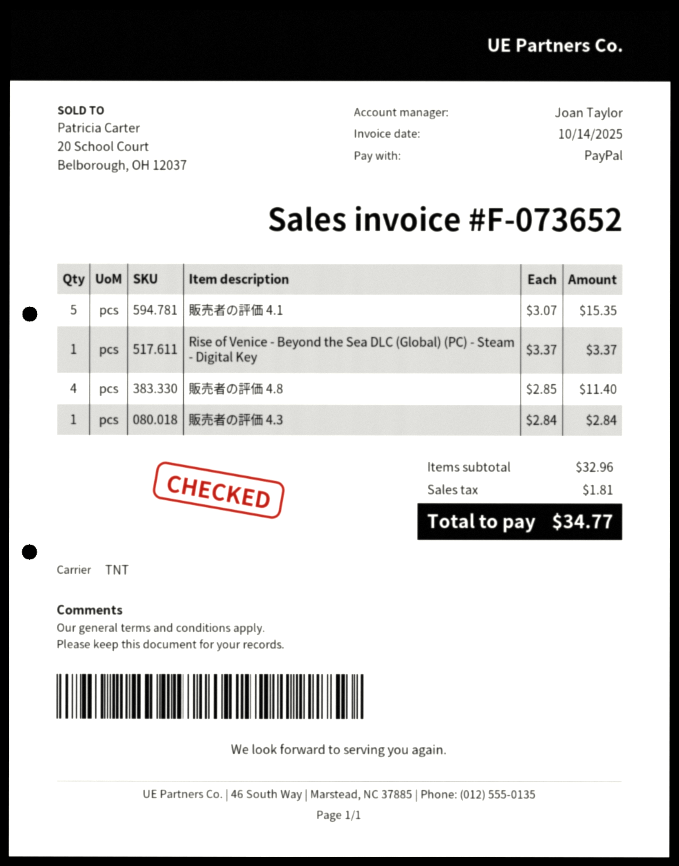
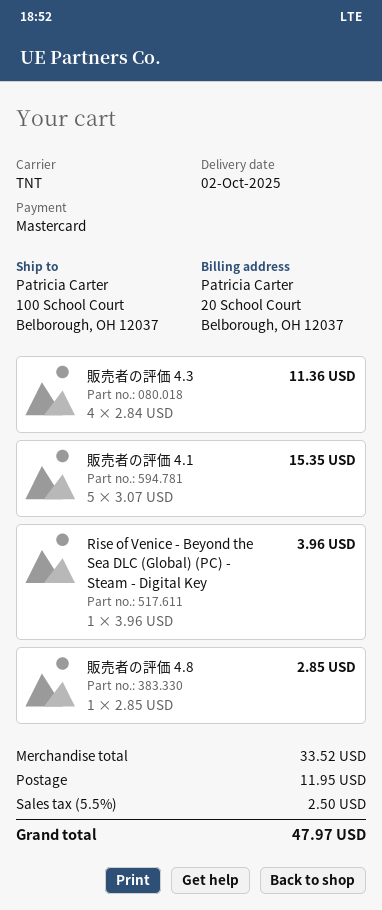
payment method: PayPal -> Mastercard
Rise of Venice - Beyond the Sea DLC (Global) (PC) - Steam - Digital Key: 1 x 3.37 = 3.37 -> 1 x 3.96 = 3.96
販売者の評価 4.8: 4 x 2.85 = 11.40 -> 1 x 2.85 = 2.85
販売者の評価 4.3: 1 x 2.84 = 2.84 -> 4 x 2.84 = 11.36
subtotal: 32.96 -> 33.52
shipping: none -> 11.95
tax: 1.81 -> 2.50
total: 34.77 -> 47.97

